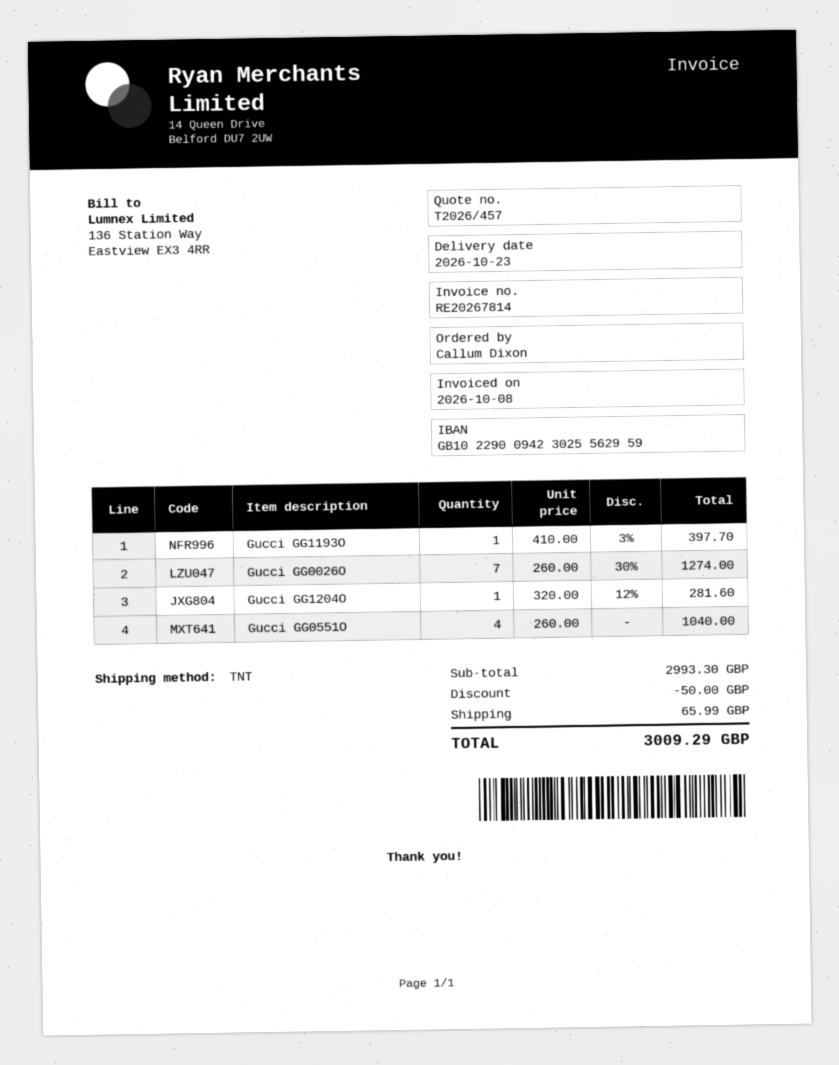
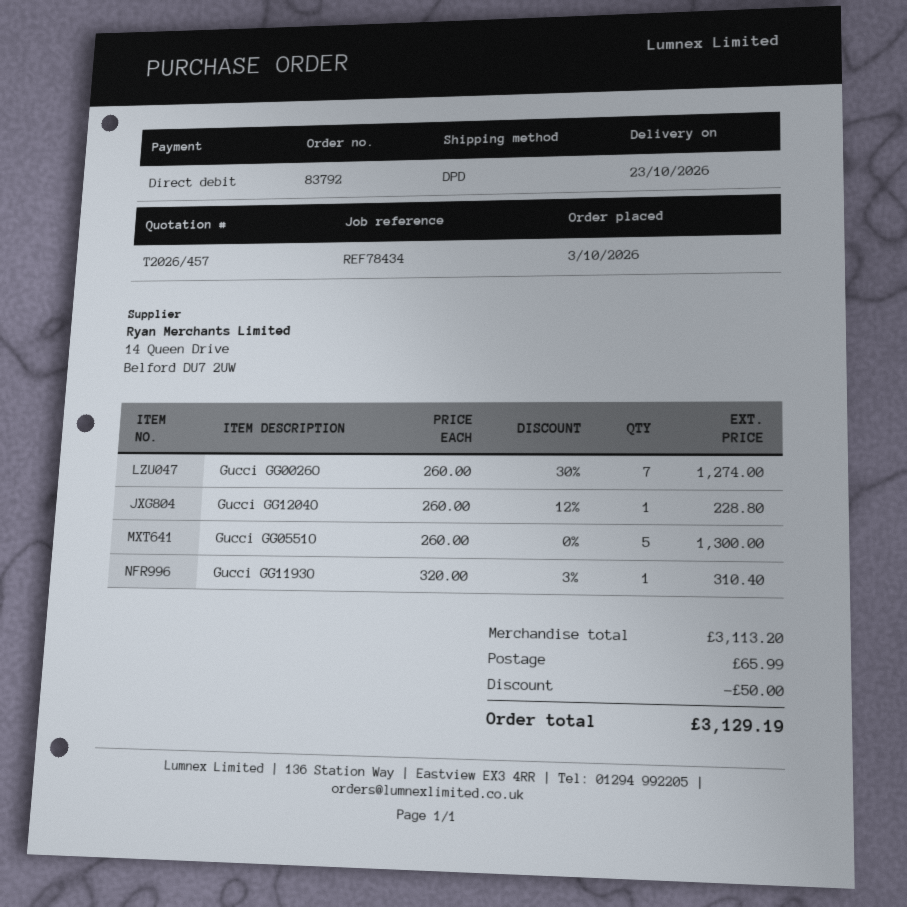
shipping method: TNT -> DPD
Gucci GG1193O: 1 x 410.00 - 3% = 397.70 -> 1 x 320.00 - 3% = 310.40
Gucci GG1204O: 1 x 320.00 - 12% = 281.60 -> 1 x 260.00 - 12% = 228.80
Gucci GG0551O: 4 x 260.00 = 1040.00 -> 5 x 260.00 = 1300.00
subtotal: 2993.30 -> 3113.20
total: 3009.29 -> 3129.19

